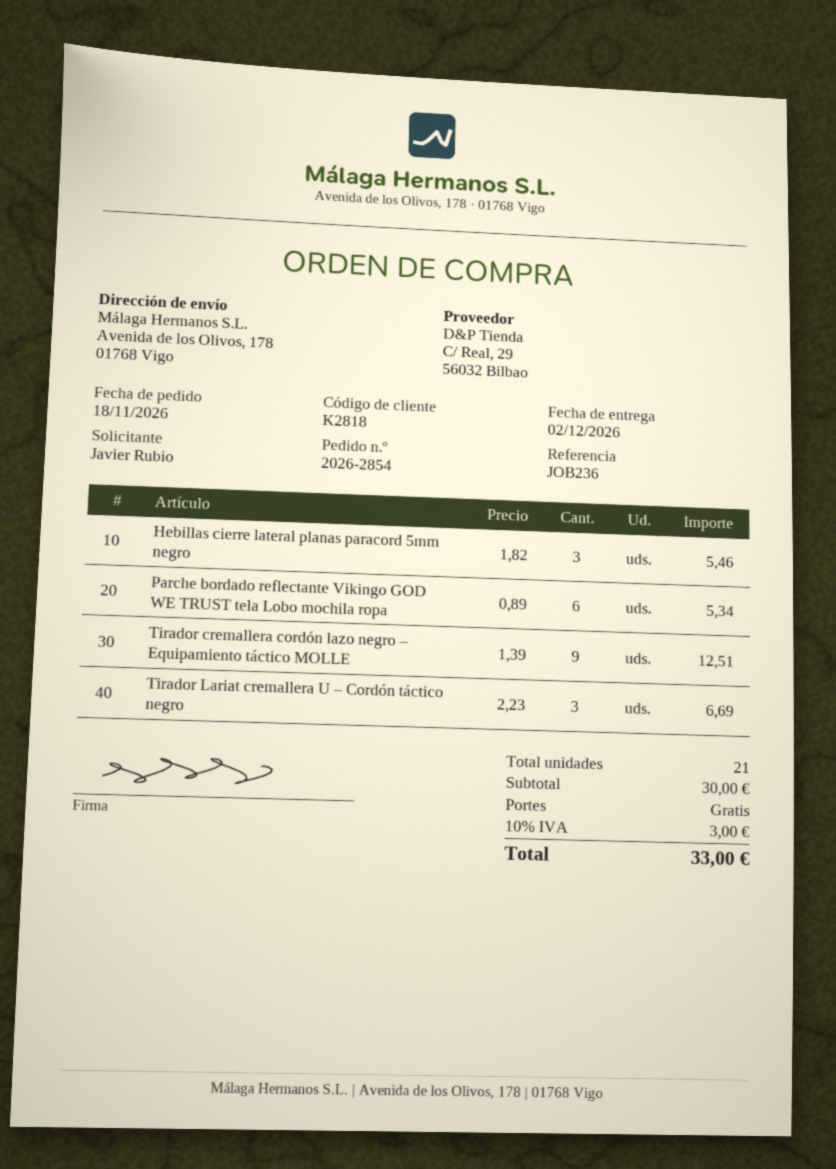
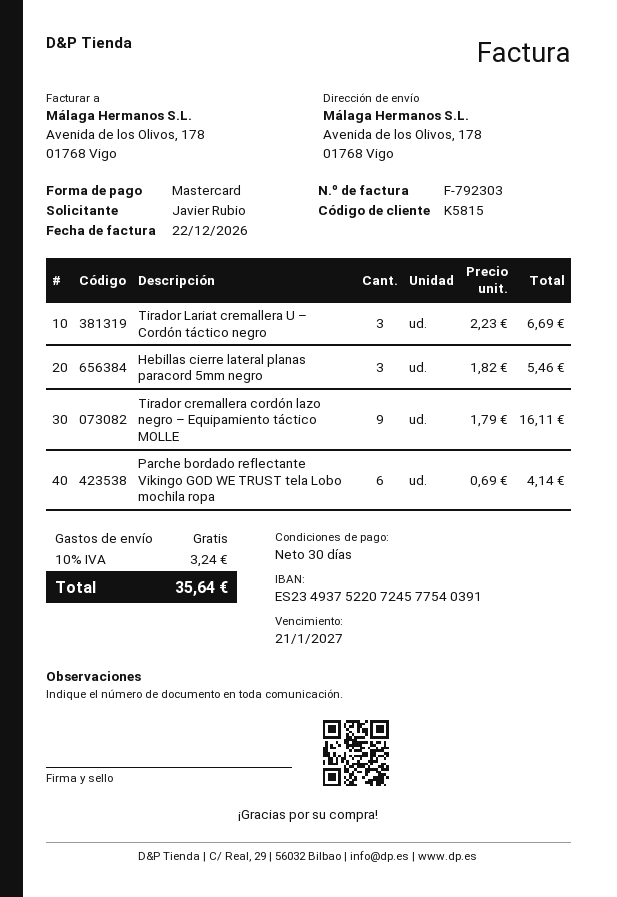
customer number: K2818 -> K5815
Parche bordado reflectante Vikingo GOD WE TRUST tela Lobo mochila ropa: 6 x 0.89 = 5.34 -> 6 x 0.69 = 4.14
Tirador cremallera cordón lazo negro – Equipamiento táctico MOLLE: 9 x 1.39 = 12.51 -> 9 x 1.79 = 16.11
tax: 10% = 3.00 -> 10% = 3.24
total: 33.00 -> 35.64

